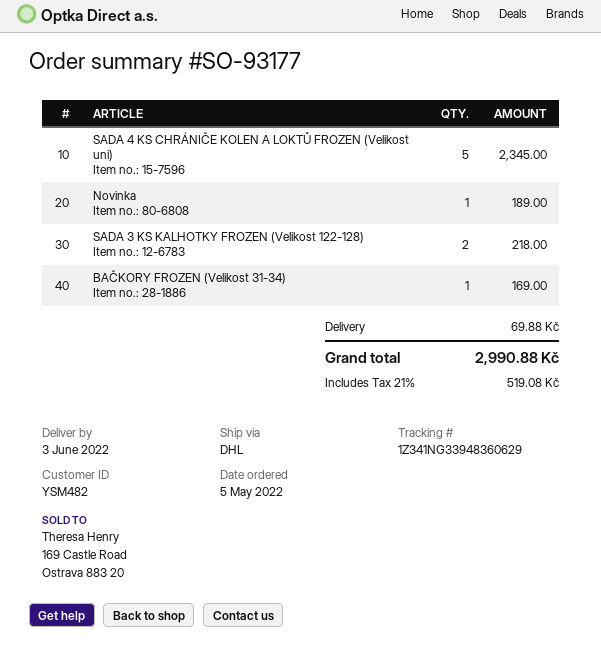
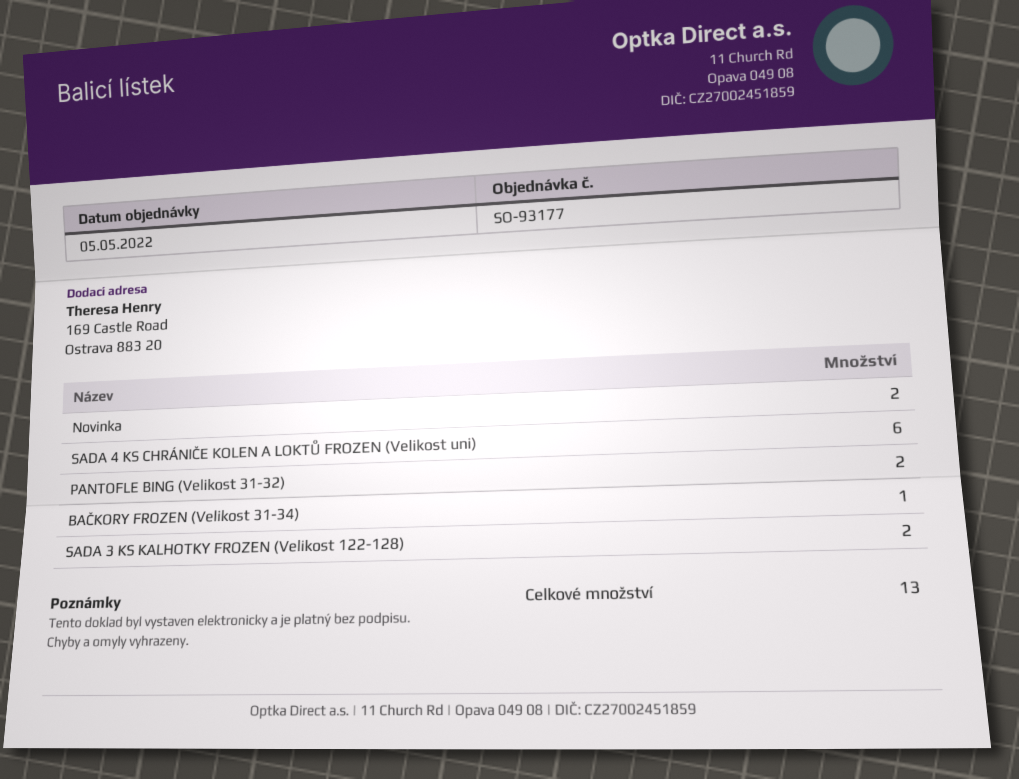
SADA 4 KS CHRÁNIČE KOLEN A LOKTŮ FROZEN (Velikost uni): 5 -> 6
Novinka: 1 -> 2
PANTOFLE BING (Velikost 31-32): none -> 2

